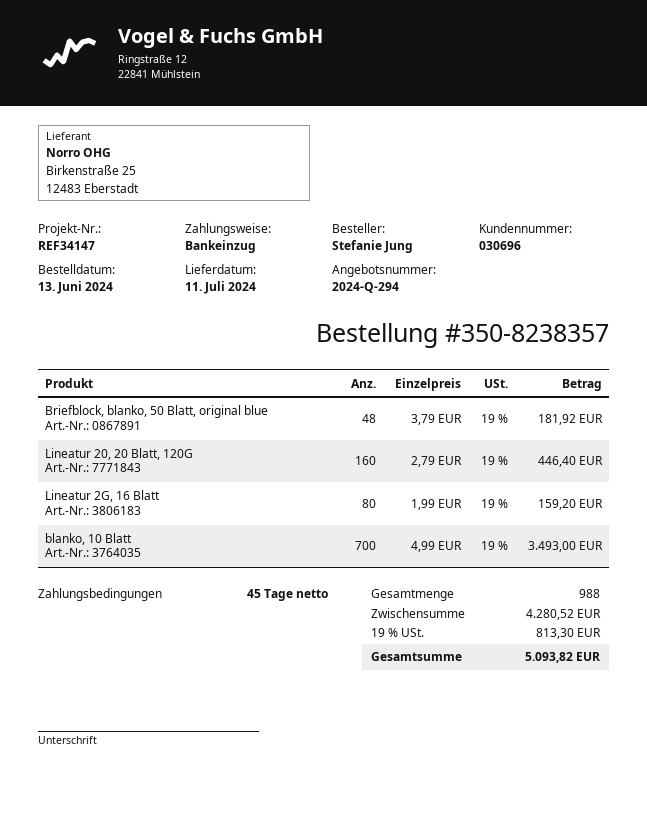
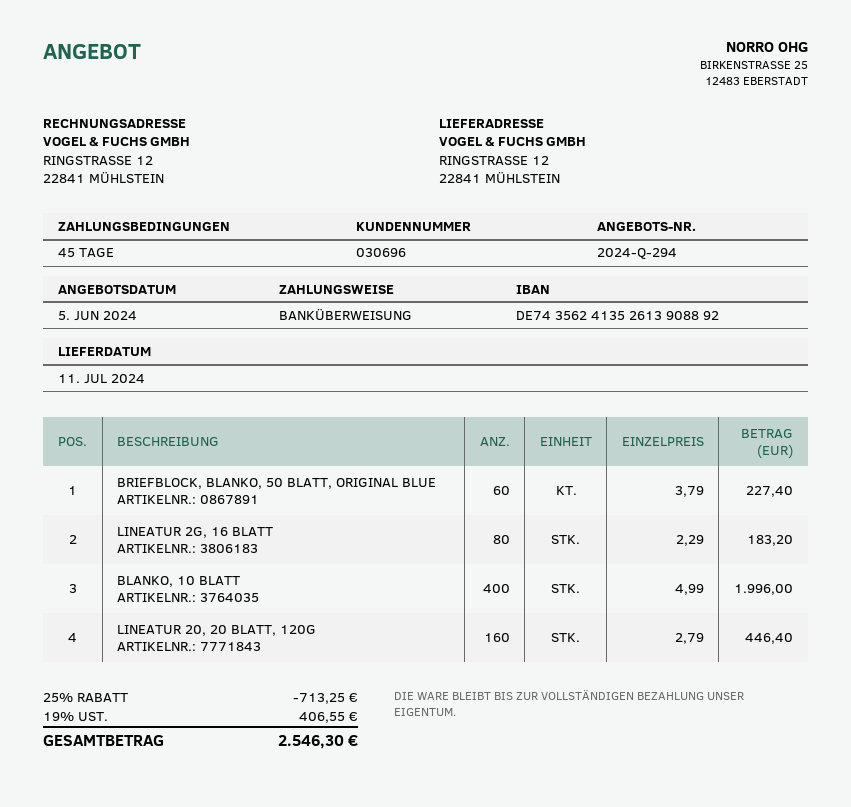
payment method: direct debit -> bank transfer
Briefblock, blanko, 50 Blatt, original blue: 48 x 3.79 = 181.92 -> 60 x 3.79 = 227.40
Lineatur 2G, 16 Blatt: 80 x 1.99 = 159.20 -> 80 x 2.29 = 183.20
blanko, 10 Blatt: 700 x 4.99 = 3493.00 -> 400 x 4.99 = 1996.00
discount: none -> 25% = 713.25
tax: 19% = 813.30 -> 19% = 406.55
total: 5093.82 -> 2546.30

